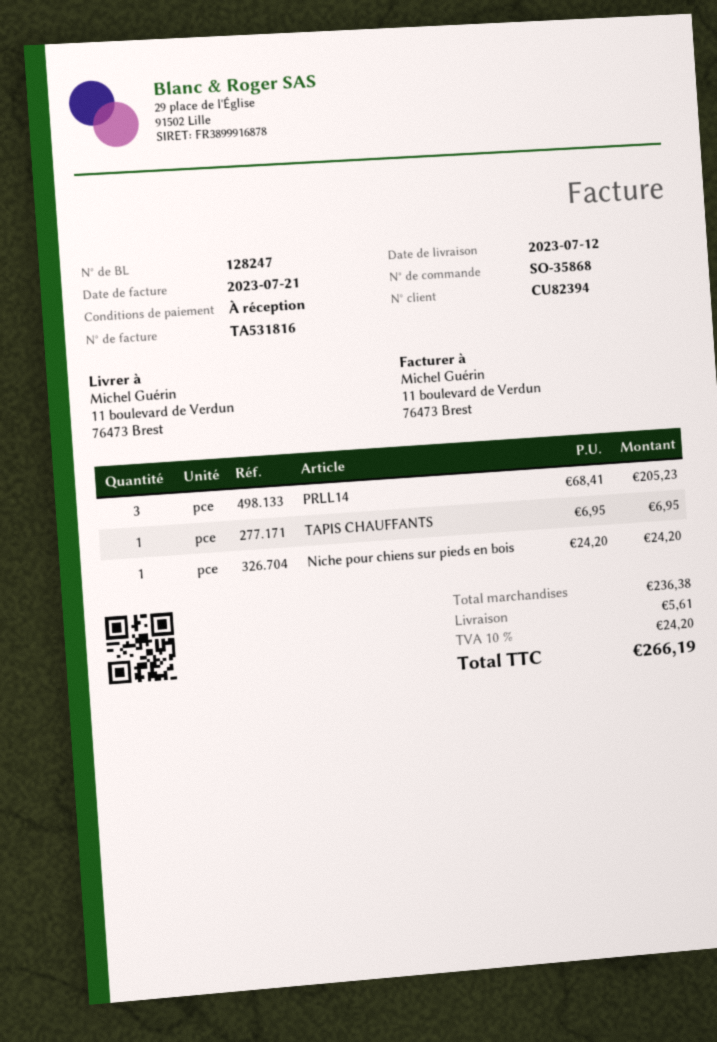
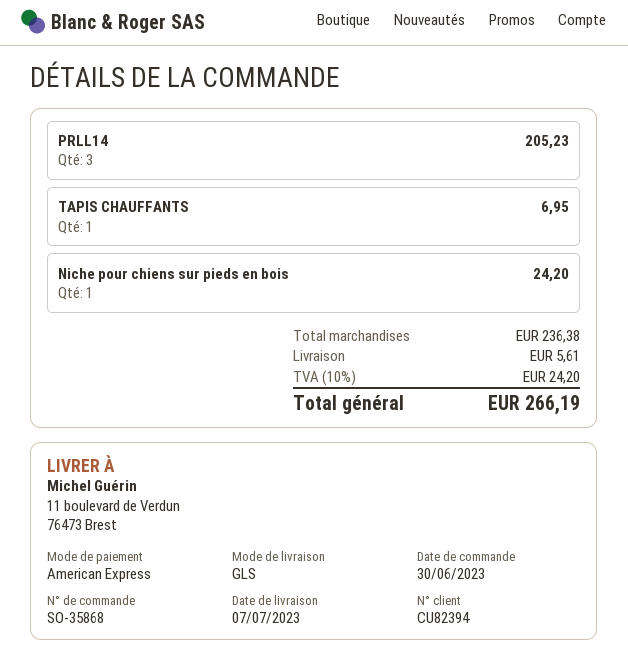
delivery date: 2023-07-12 -> 2023-07-07

